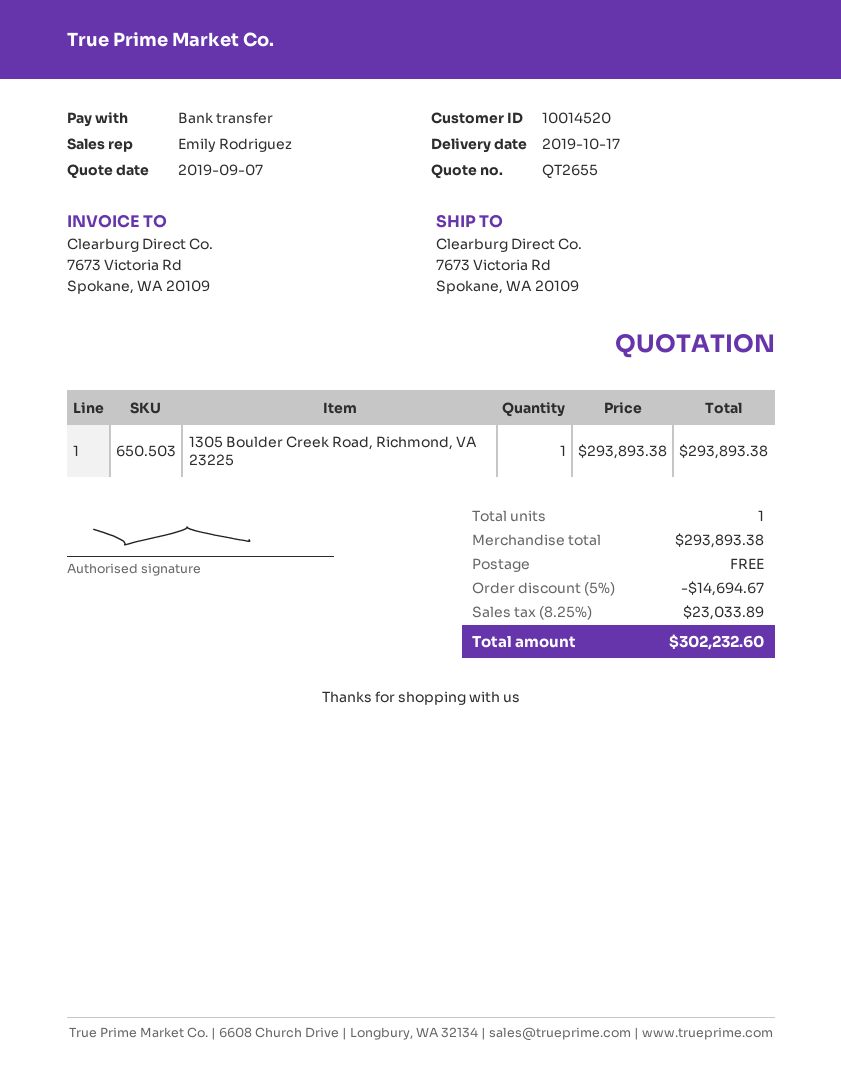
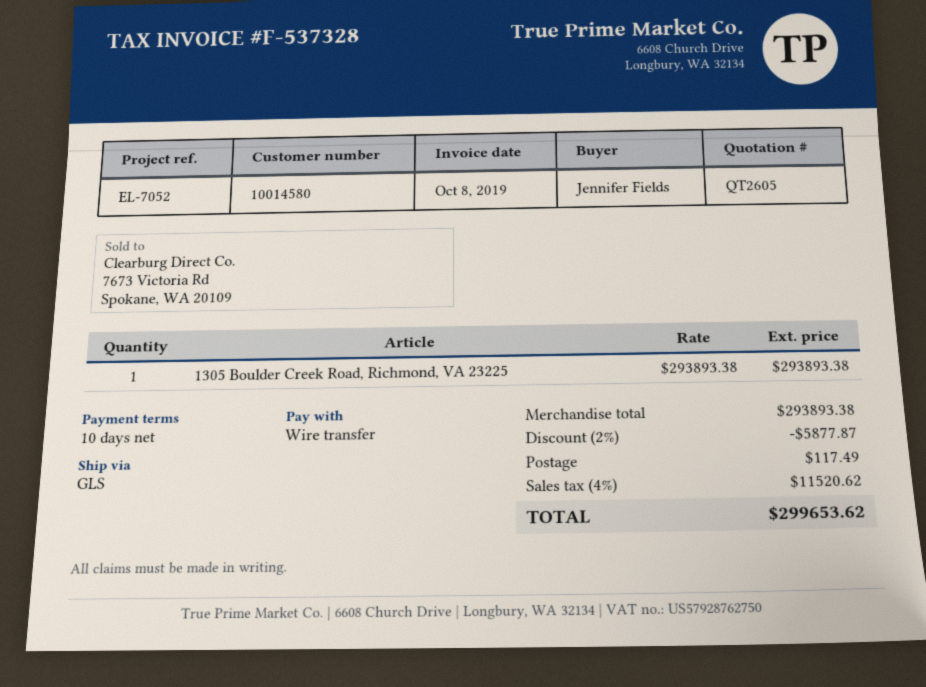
quote number: QT2655 -> QT2605
customer number: 10014520 -> 10014580
discount: 5% = 14694.67 -> 2% = 5877.87
shipping: 0.00 -> 117.49
tax: 8.25% = 23033.89 -> 4% = 11520.62
total: 302232.60 -> 299653.62

